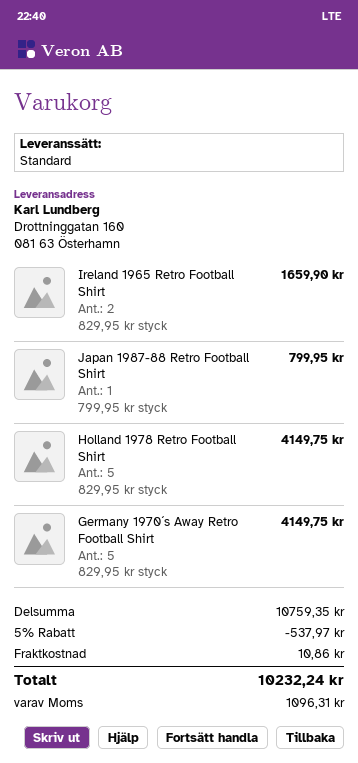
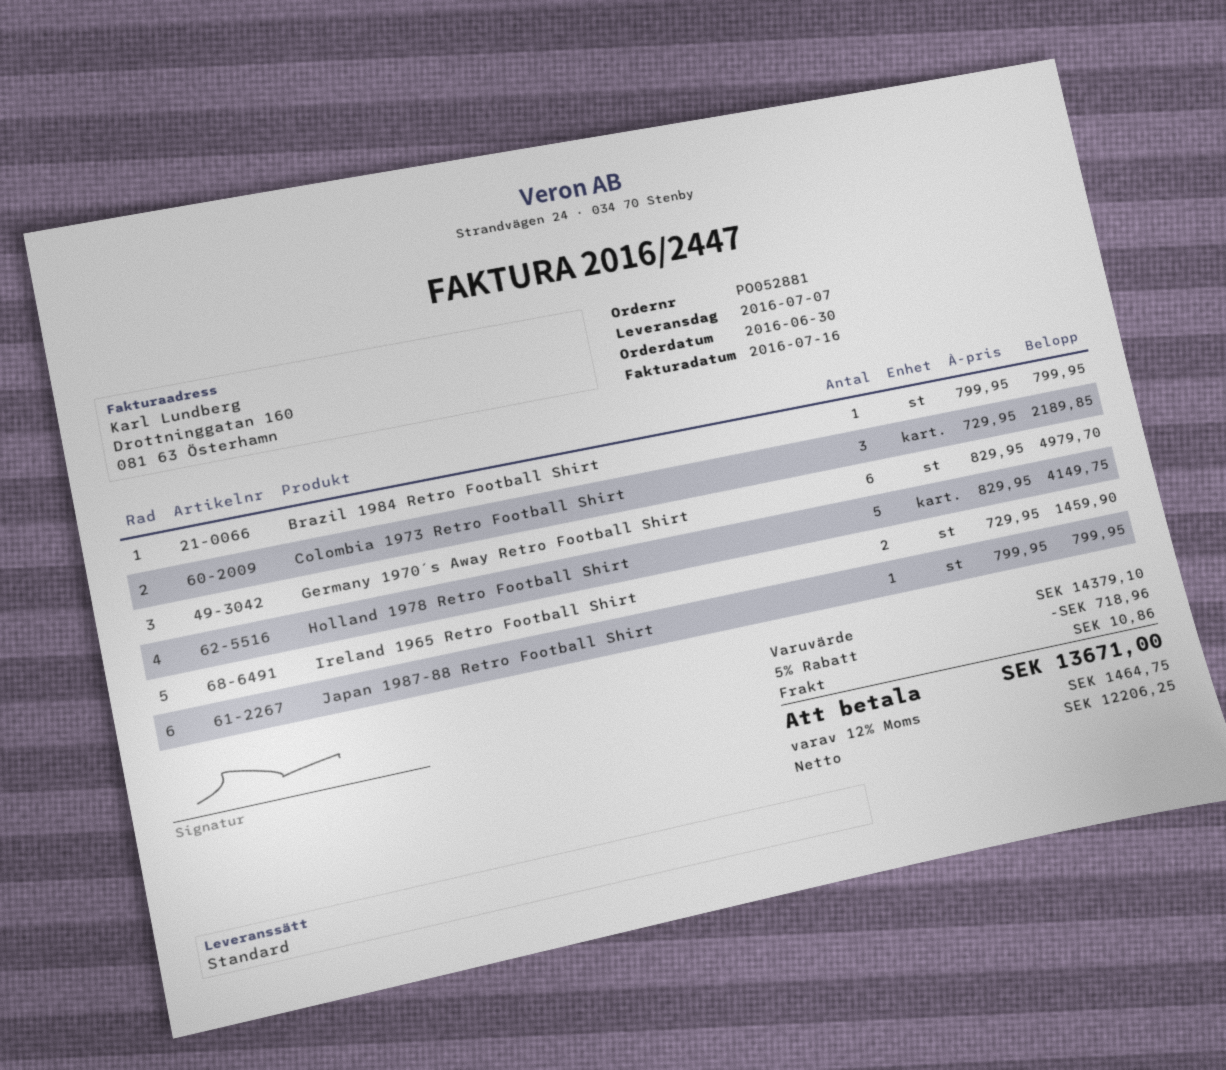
Ireland 1965 Retro Football Shirt: 2 x 829.95 = 1659.90 -> 2 x 729.95 = 1459.90
Germany 1970´s Away Retro Football Shirt: 5 x 829.95 = 4149.75 -> 6 x 829.95 = 4979.70
Brazil 1984 Retro Football Shirt: none -> 1 x 799.95 = 799.95
Colombia 1973 Retro Football Shirt: none -> 3 x 729.95 = 2189.85
subtotal: 10759.35 -> 14379.10
discount: 5% = 537.97 -> 5% = 718.96
tax: 1096.31 -> 1464.75
total: 10232.24 -> 13671.00

